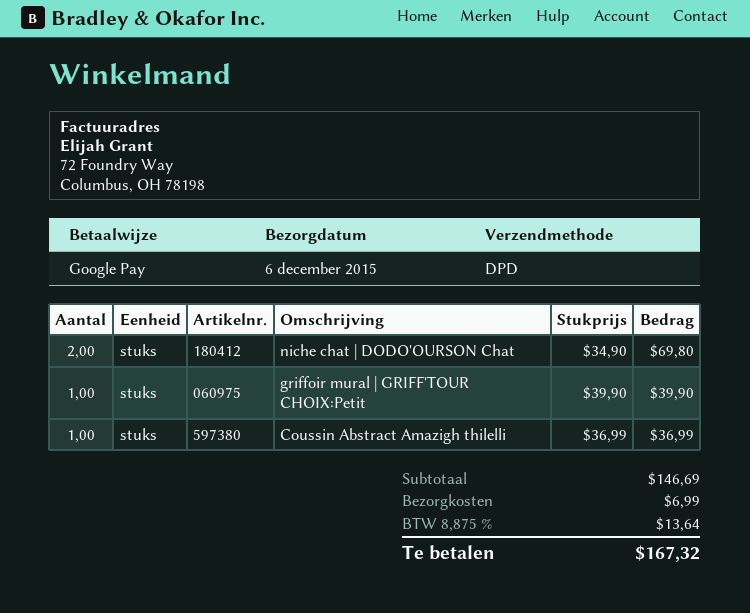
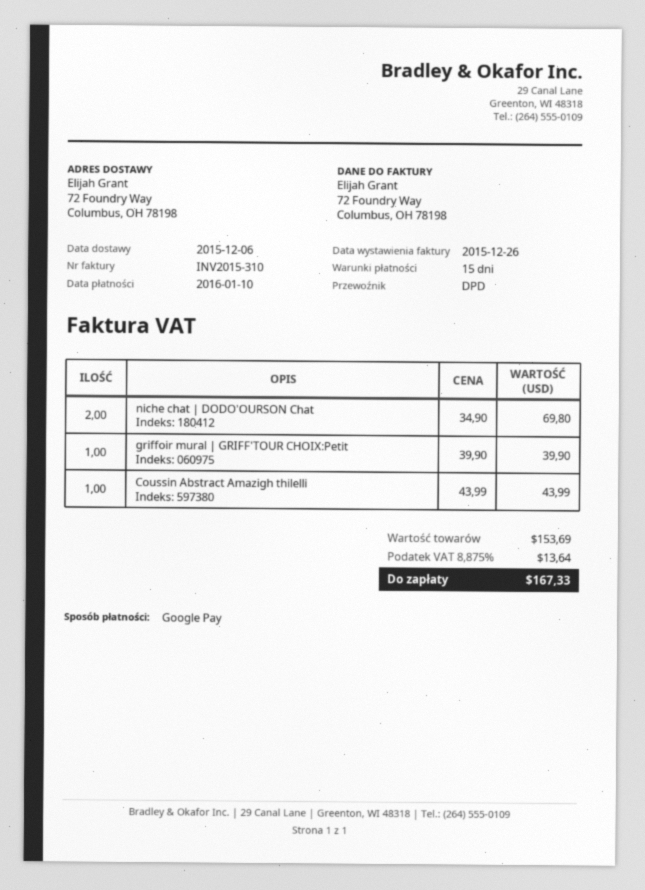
Coussin Abstract Amazigh thilelli: 1 x 36.99 = 36.99 -> 1 x 43.99 = 43.99
subtotal: 146.69 -> 153.69
shipping: 6.99 -> none
total: 167.32 -> 167.33

